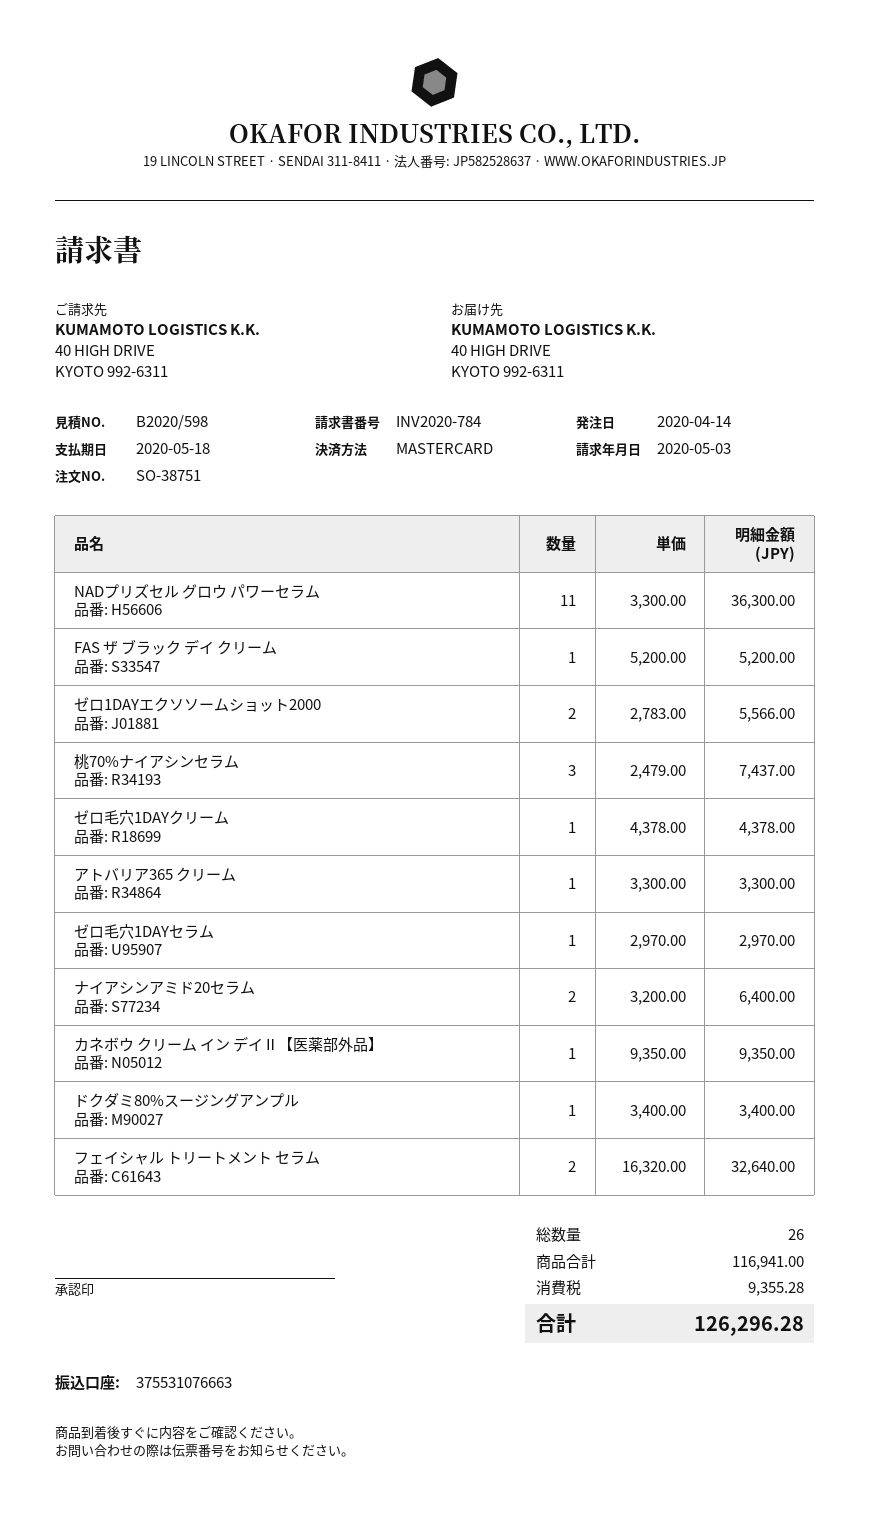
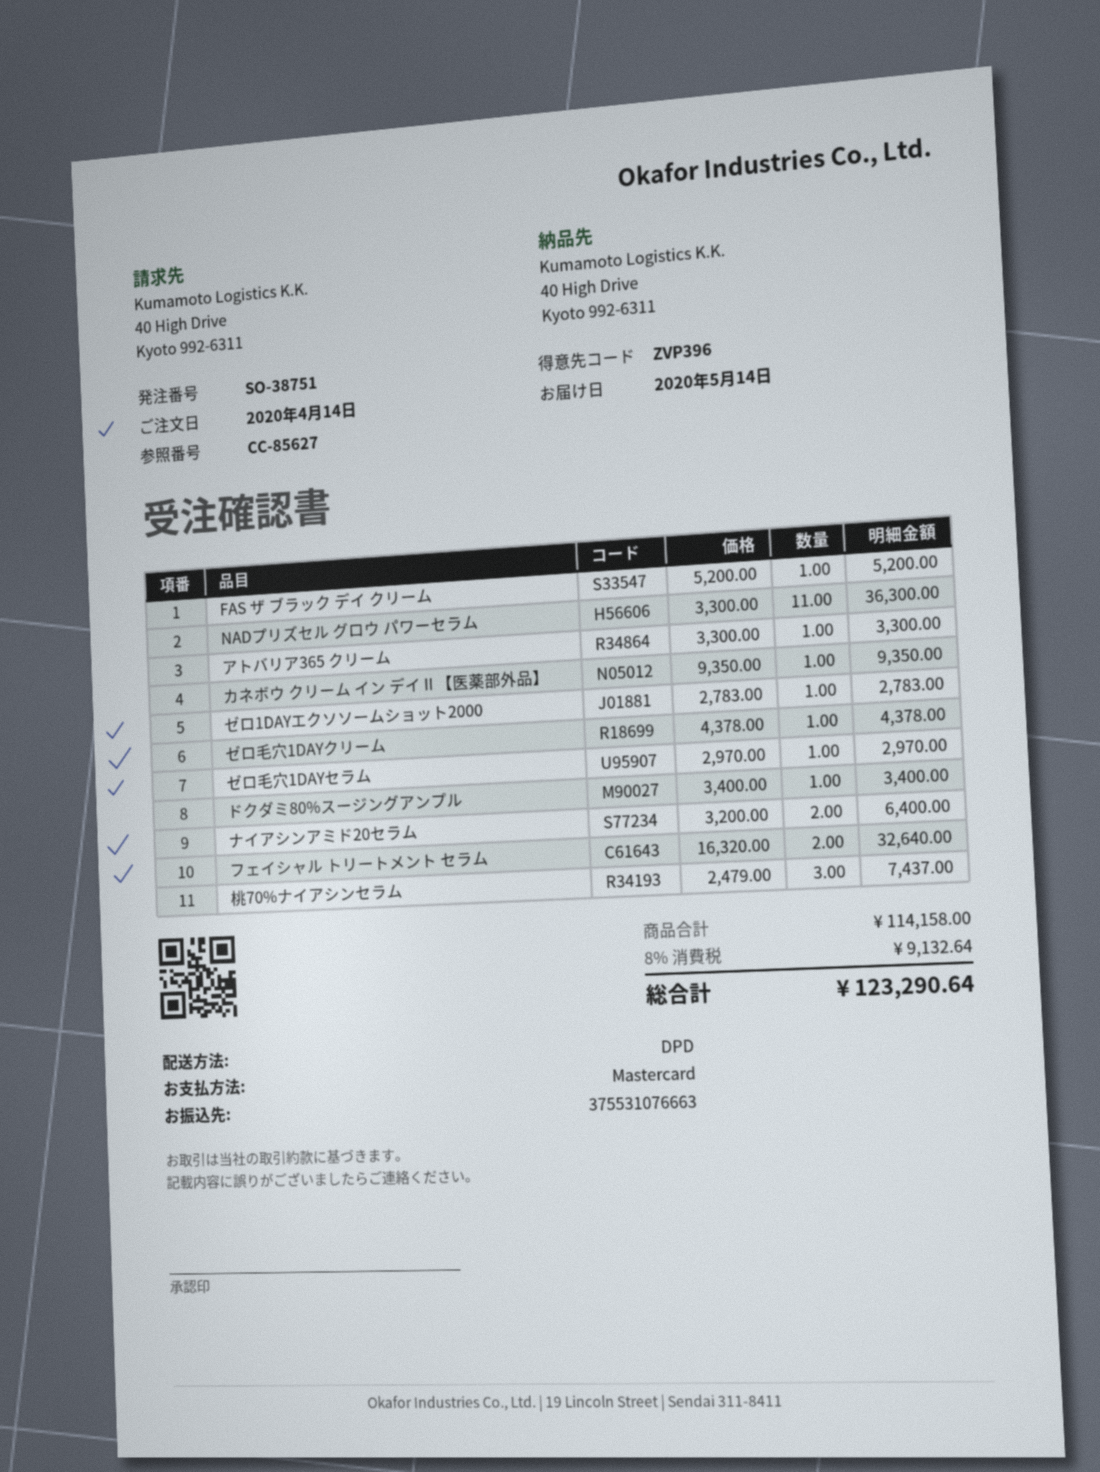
ゼロ1DAYエクソソームショット2000: 2 x 2783.00 = 5566.00 -> 1 x 2783.00 = 2783.00
subtotal: 116941.00 -> 114158.00
tax: 9355.28 -> 9132.64
total: 126296.28 -> 123290.64

